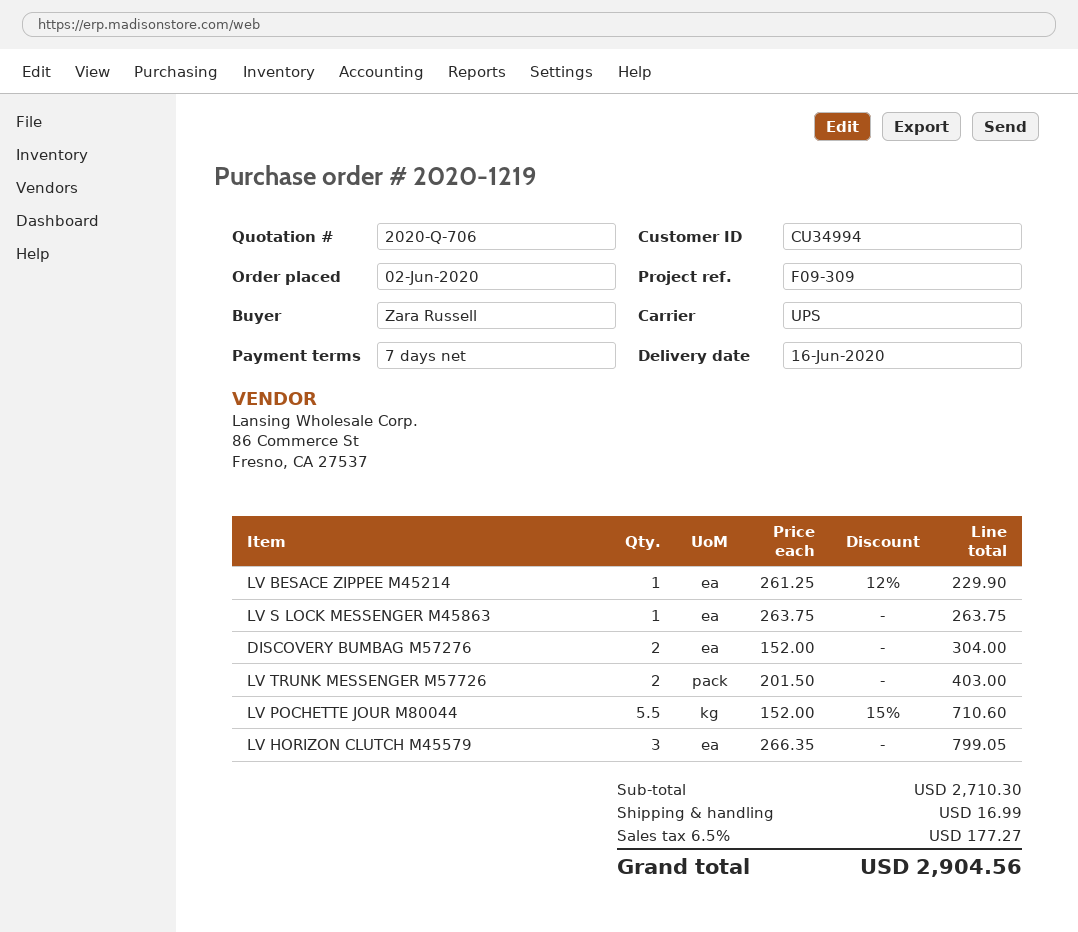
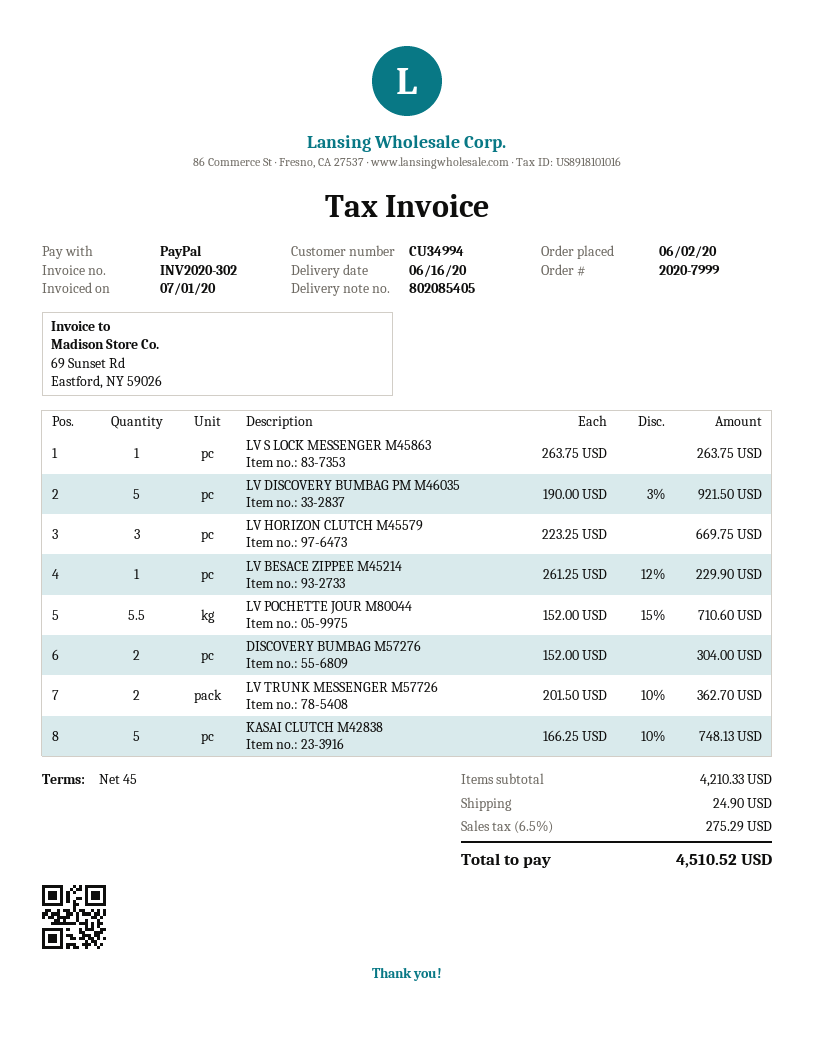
order number: 2020-1219 -> 2020-7999
payment terms: 7 days -> 45 days
LV TRUNK MESSENGER M57726: 2 x 201.50 = 403.00 -> 2 x 201.50 - 10% = 362.70
LV HORIZON CLUTCH M45579: 3 x 266.35 = 799.05 -> 3 x 223.25 = 669.75
LV DISCOVERY BUMBAG PM M46035: none -> 5 x 190.00 - 3% = 921.50
KASAI CLUTCH M42838: none -> 5 x 166.25 - 10% = 748.13
subtotal: 2710.30 -> 4210.33
shipping: 16.99 -> 24.90
tax: 6.5% = 177.27 -> 6.5% = 275.29
total: 2904.56 -> 4510.52

